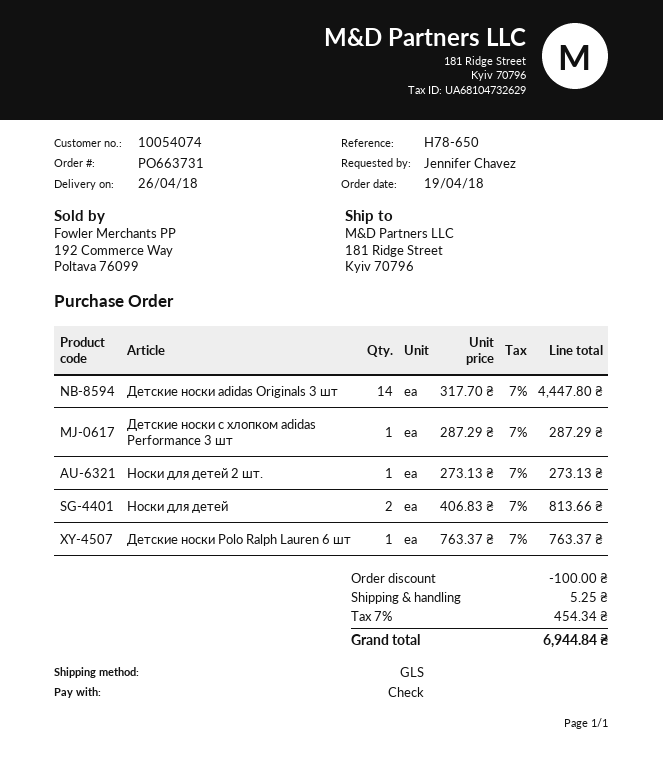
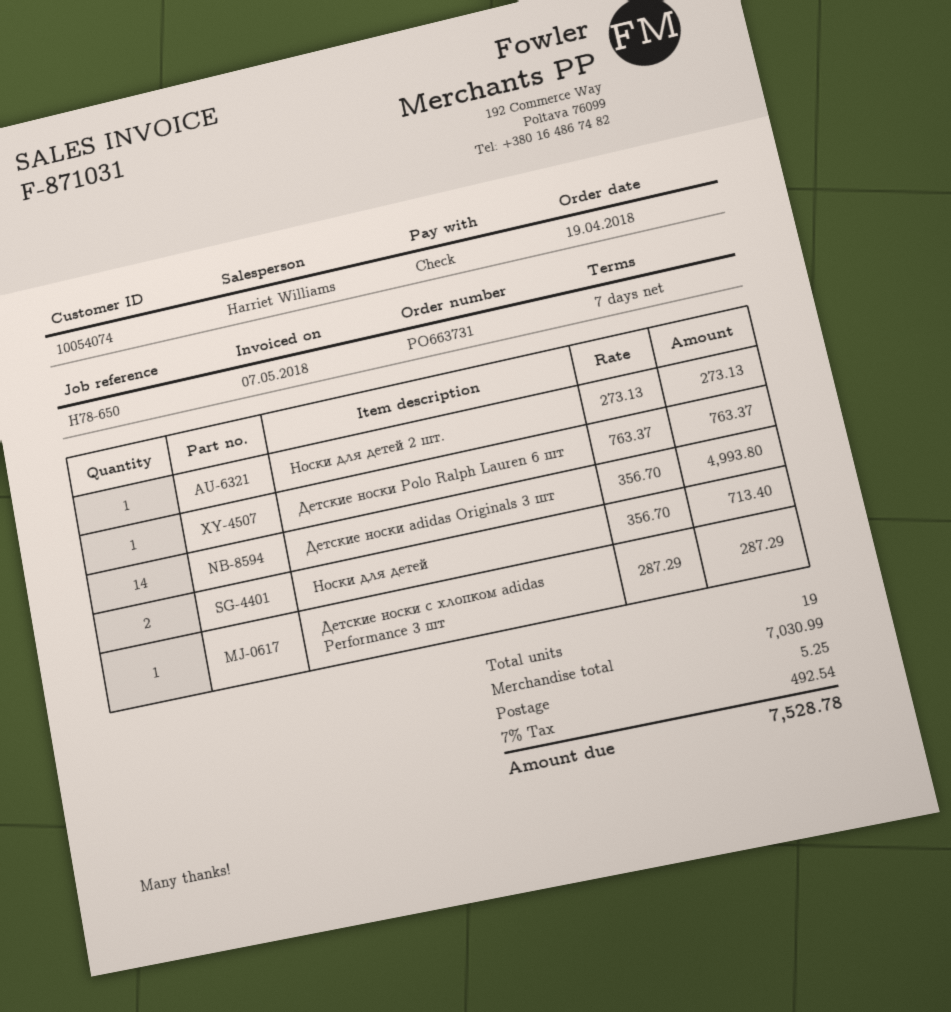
Детские носки adidas Originals 3 шт: 14 x 317.70 = 4447.80 -> 14 x 356.70 = 4993.80
Носки для детей: 2 x 406.83 = 813.66 -> 2 x 356.70 = 713.40
discount: 100.00 -> none
tax: 7% = 454.34 -> 7% = 492.54
total: 6944.84 -> 7528.78

